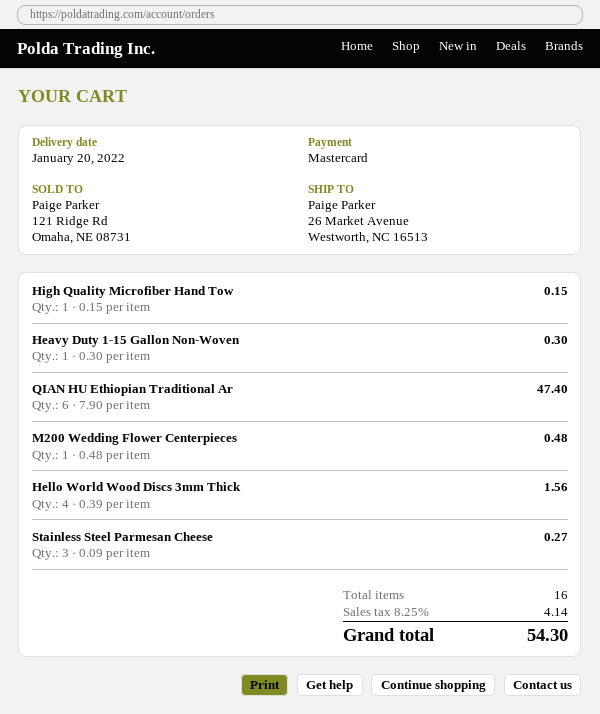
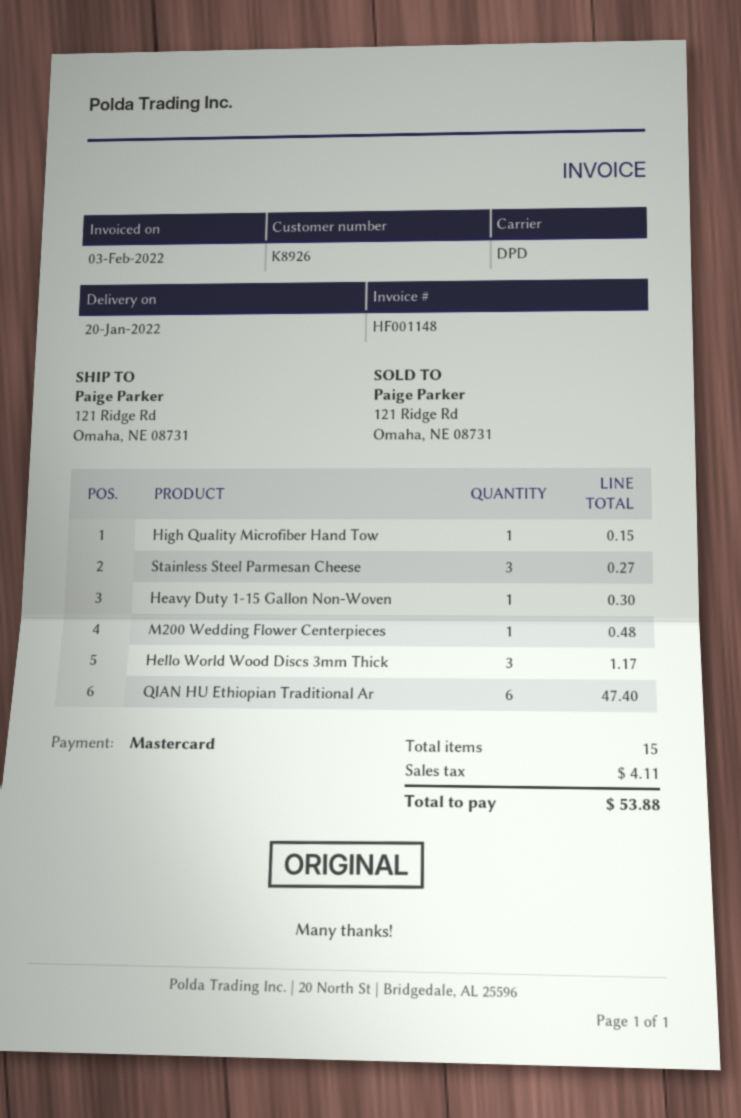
ship to: 26 Market Avenue, Westworth, NC 16513 -> 121 Ridge Rd, Omaha, NE 08731
Hello World Wood Discs 3mm Thick: 4 for 1.56 -> 3 for 1.17
total quantity: 16 -> 15
tax: 4.14 -> 4.11
total: 54.30 -> 53.88

